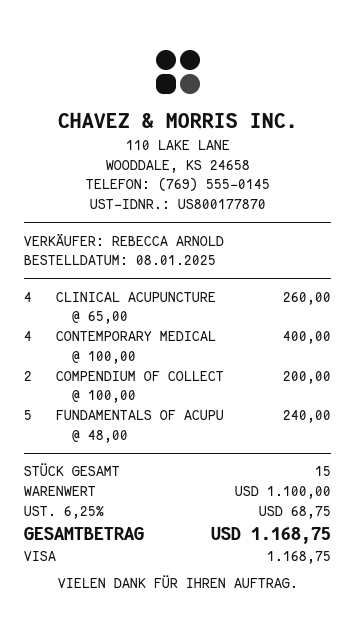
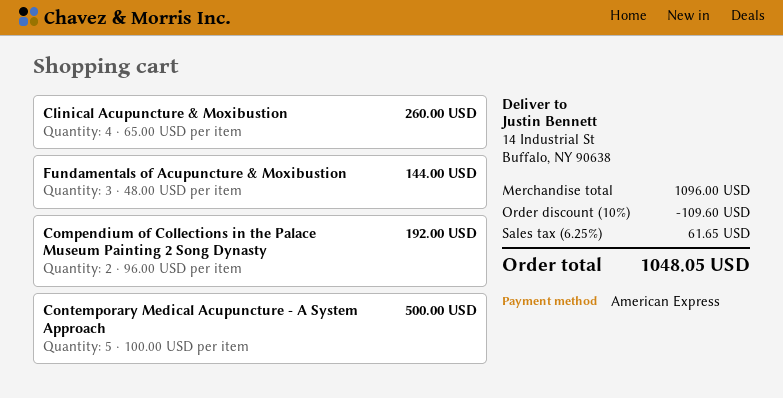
payment method: Visa -> American Express
CONTEMPORARY MEDICAL: 4 x 100.00 = 400.00 -> 5 x 100.00 = 500.00
COMPENDIUM OF COLLECT: 2 x 100.00 = 200.00 -> 2 x 96.00 = 192.00
FUNDAMENTALS OF ACUPU: 5 x 48.00 = 240.00 -> 3 x 48.00 = 144.00
subtotal: 1100.00 -> 1096.00
discount: none -> 10% = 109.60
tax: 6.25% = 68.75 -> 6.25% = 61.65
total: 1168.75 -> 1048.05

